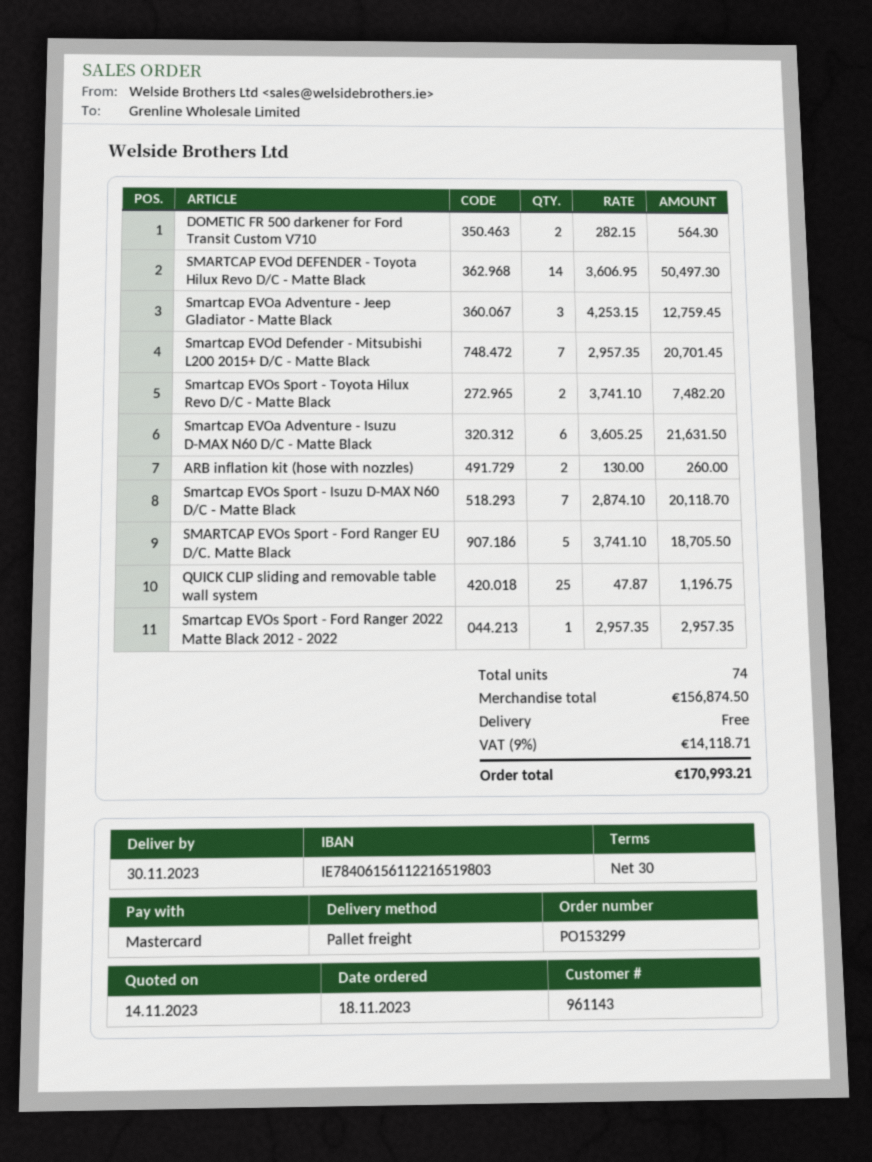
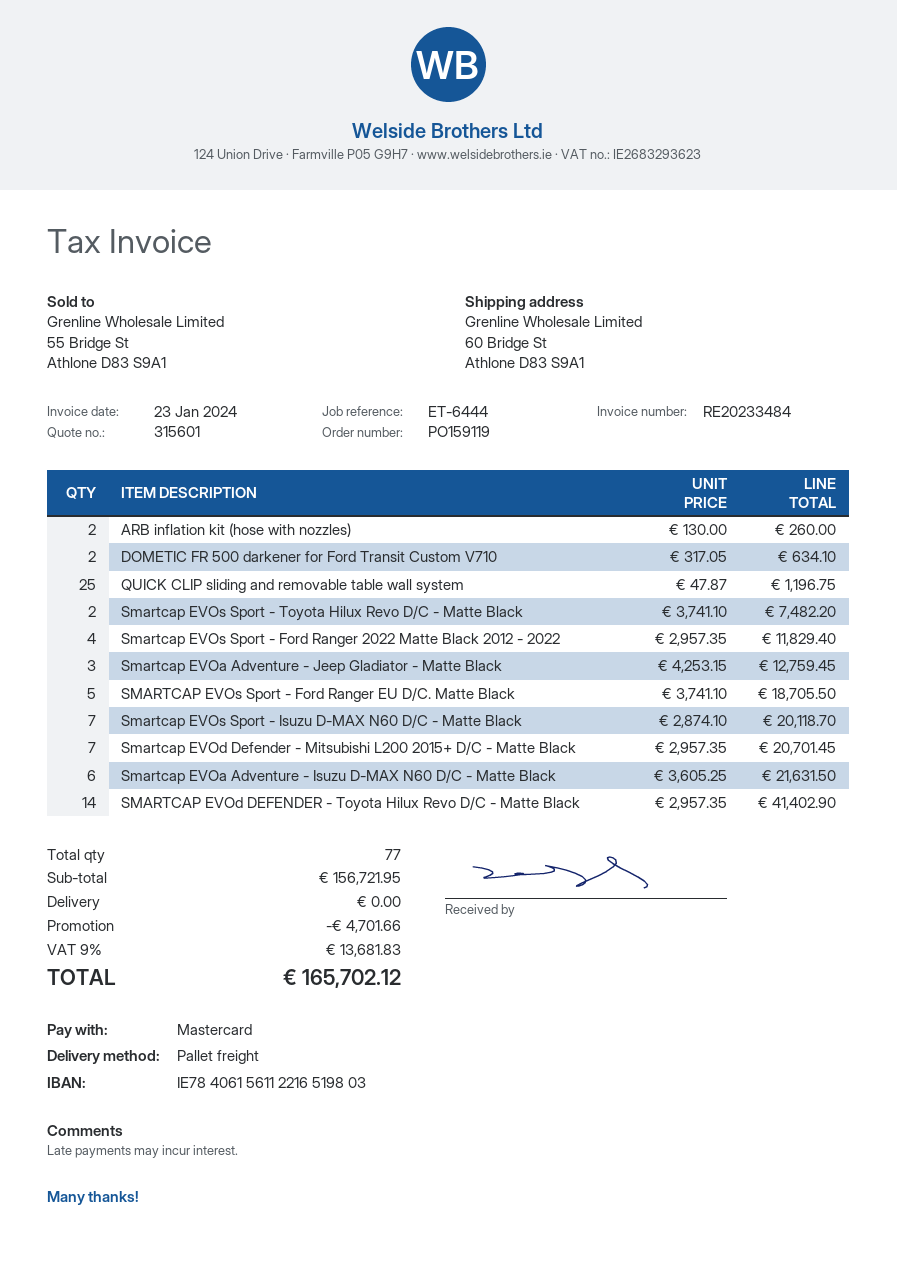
order number: PO153299 -> PO159119
DOMETIC FR 500 darkener for Ford Transit Custom V710: 2 x 282.15 = 564.30 -> 2 x 317.05 = 634.10
SMARTCAP EVOd DEFENDER - Toyota Hilux Revo D/C - Matte Black: 14 x 3606.95 = 50497.30 -> 14 x 2957.35 = 41402.90
Smartcap EVOs Sport - Ford Ranger 2022 Matte Black 2012 - 2022: 1 x 2957.35 = 2957.35 -> 4 x 2957.35 = 11829.40
total quantity: 74 -> 77
subtotal: 156874.50 -> 156721.95
discount: none -> 4701.66
tax: 9% = 14118.71 -> 9% = 13681.83
total: 170993.21 -> 165702.12

